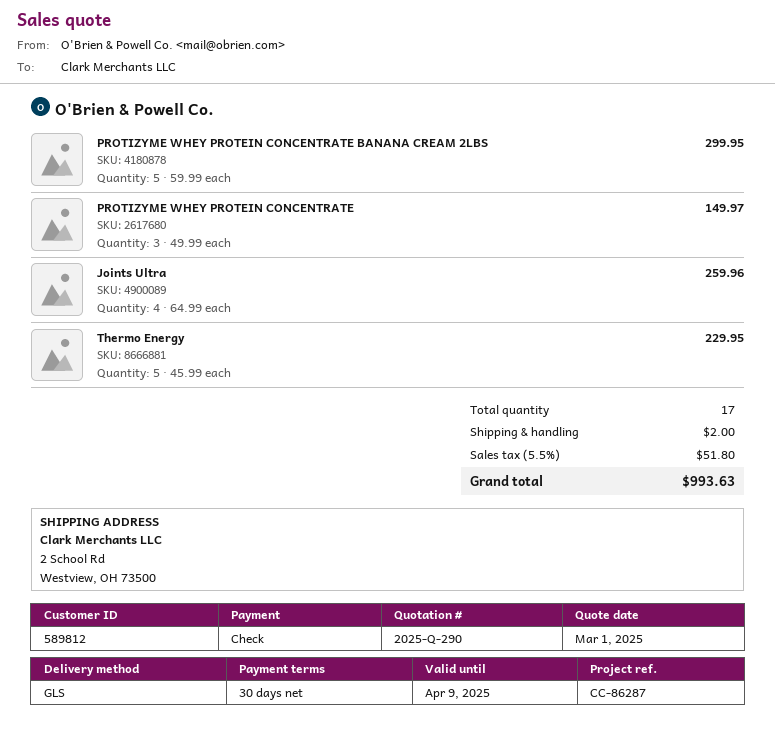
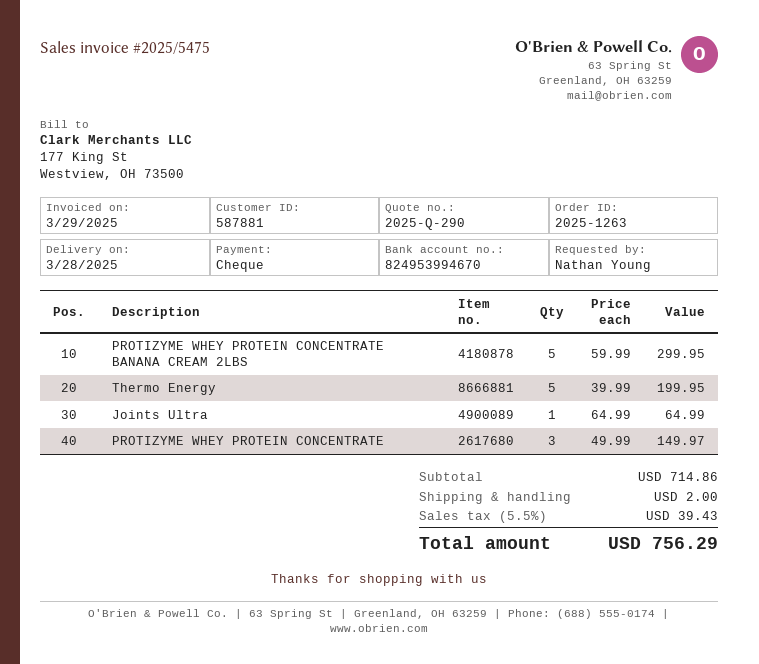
customer number: 589812 -> 587881
Joints Ultra: 4 x 64.99 = 259.96 -> 1 x 64.99 = 64.99
Thermo Energy: 5 x 45.99 = 229.95 -> 5 x 39.99 = 199.95
tax: 5.5% = 51.80 -> 5.5% = 39.43
total: 993.63 -> 756.29

